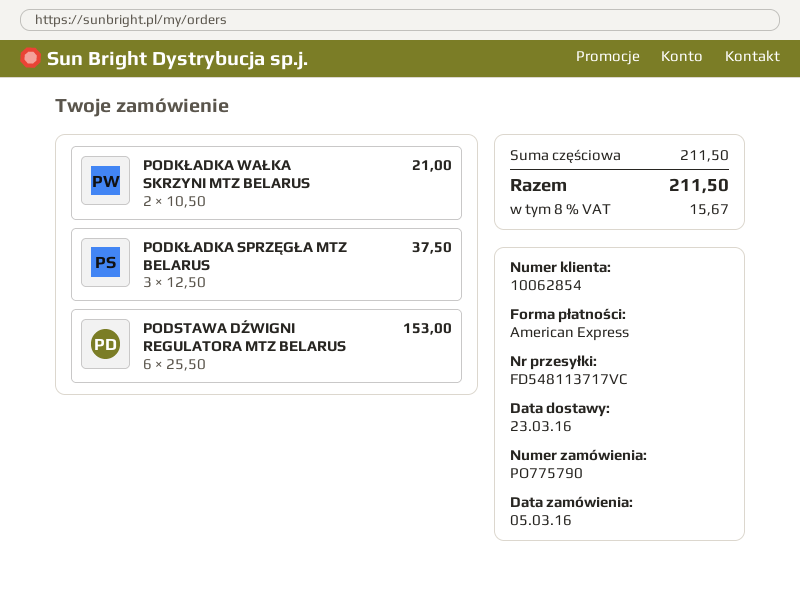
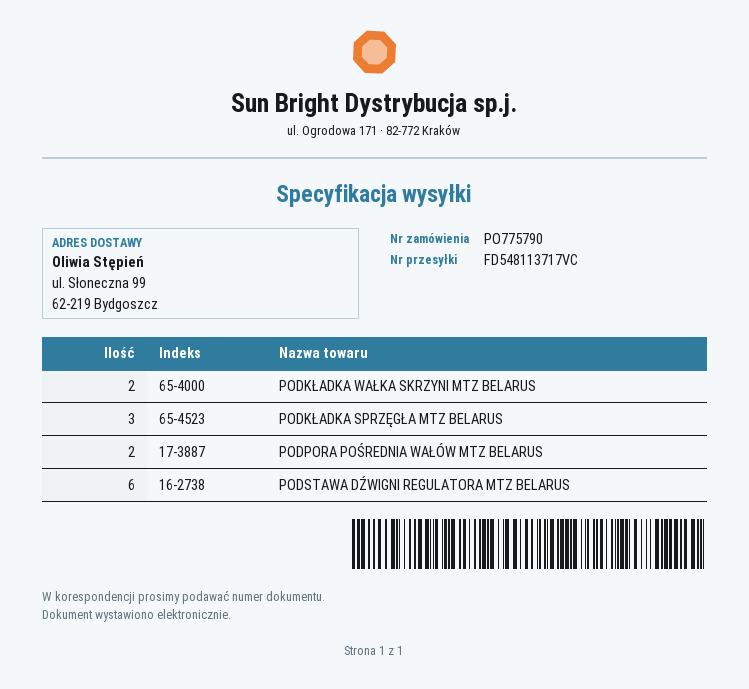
PODPORA POŚREDNIA WAŁÓW MTZ BELARUS: none -> 2

